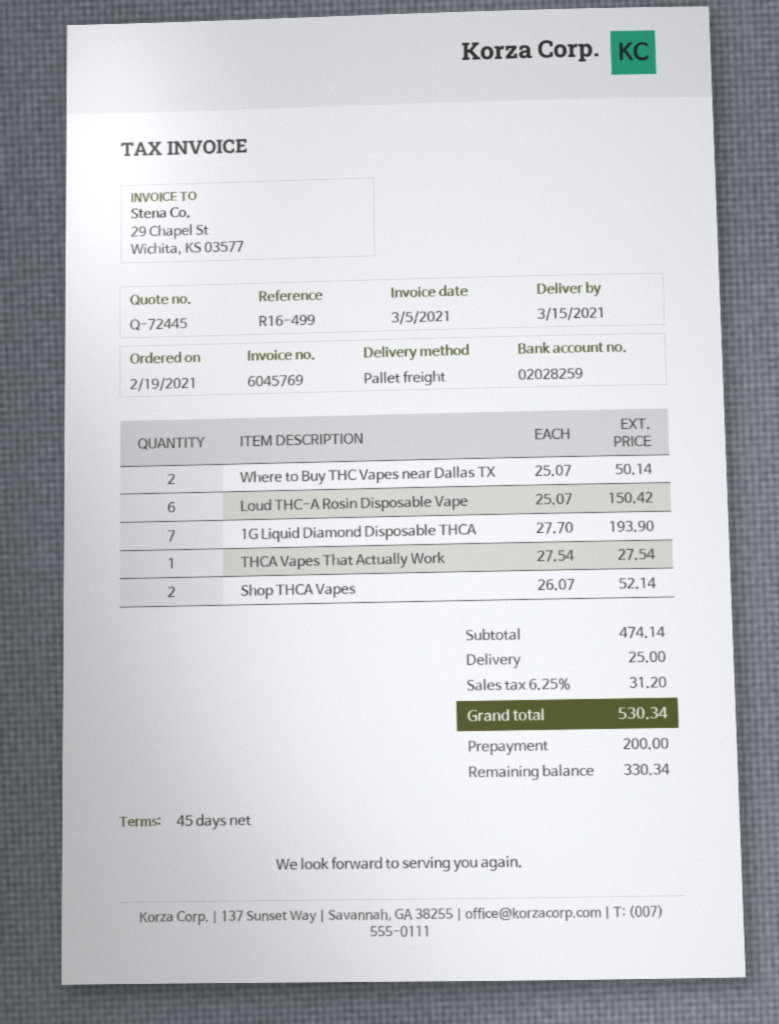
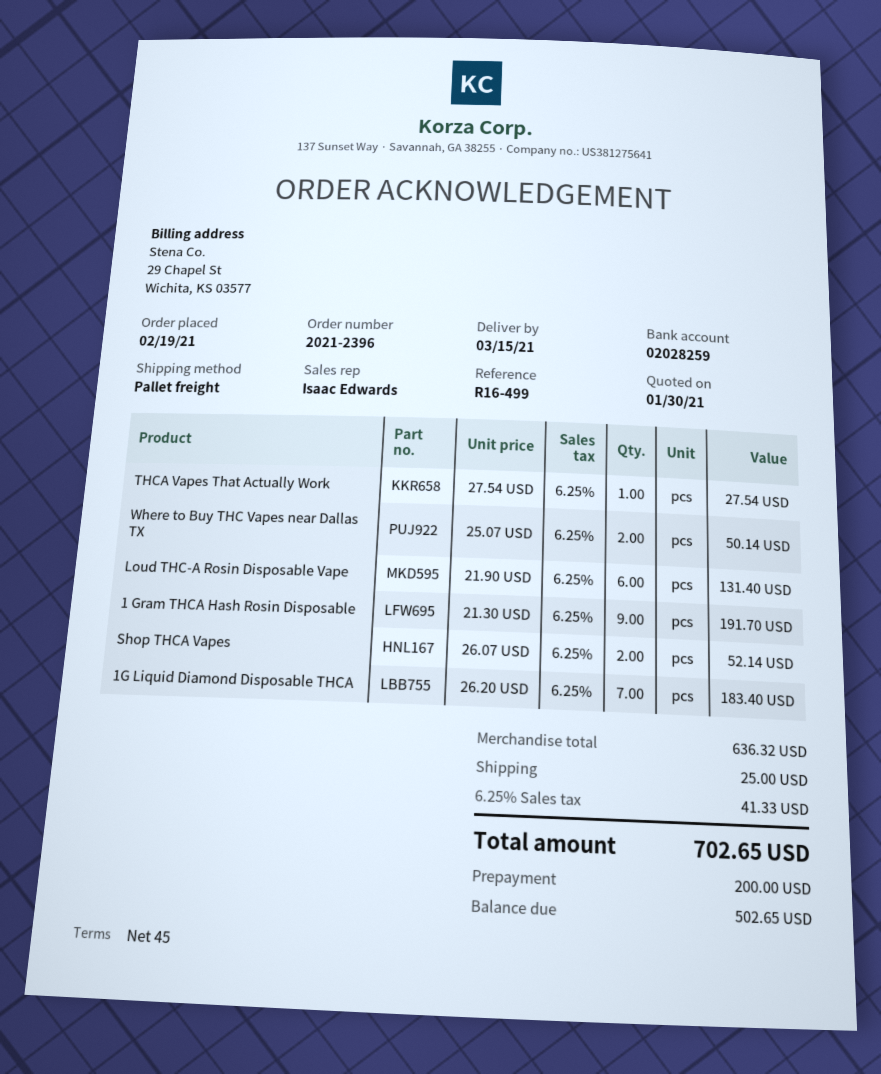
Loud THC-A Rosin Disposable Vape: 6 x 25.07 = 150.42 -> 6 x 21.90 = 131.40
1G Liquid Diamond Disposable THCA: 7 x 27.70 = 193.90 -> 7 x 26.20 = 183.40
1 Gram THCA Hash Rosin Disposable: none -> 9 x 21.30 = 191.70
subtotal: 474.14 -> 636.32
tax: 6.25% = 31.20 -> 6.25% = 41.33
total: 530.34 -> 702.65
balance: 330.34 -> 502.65

